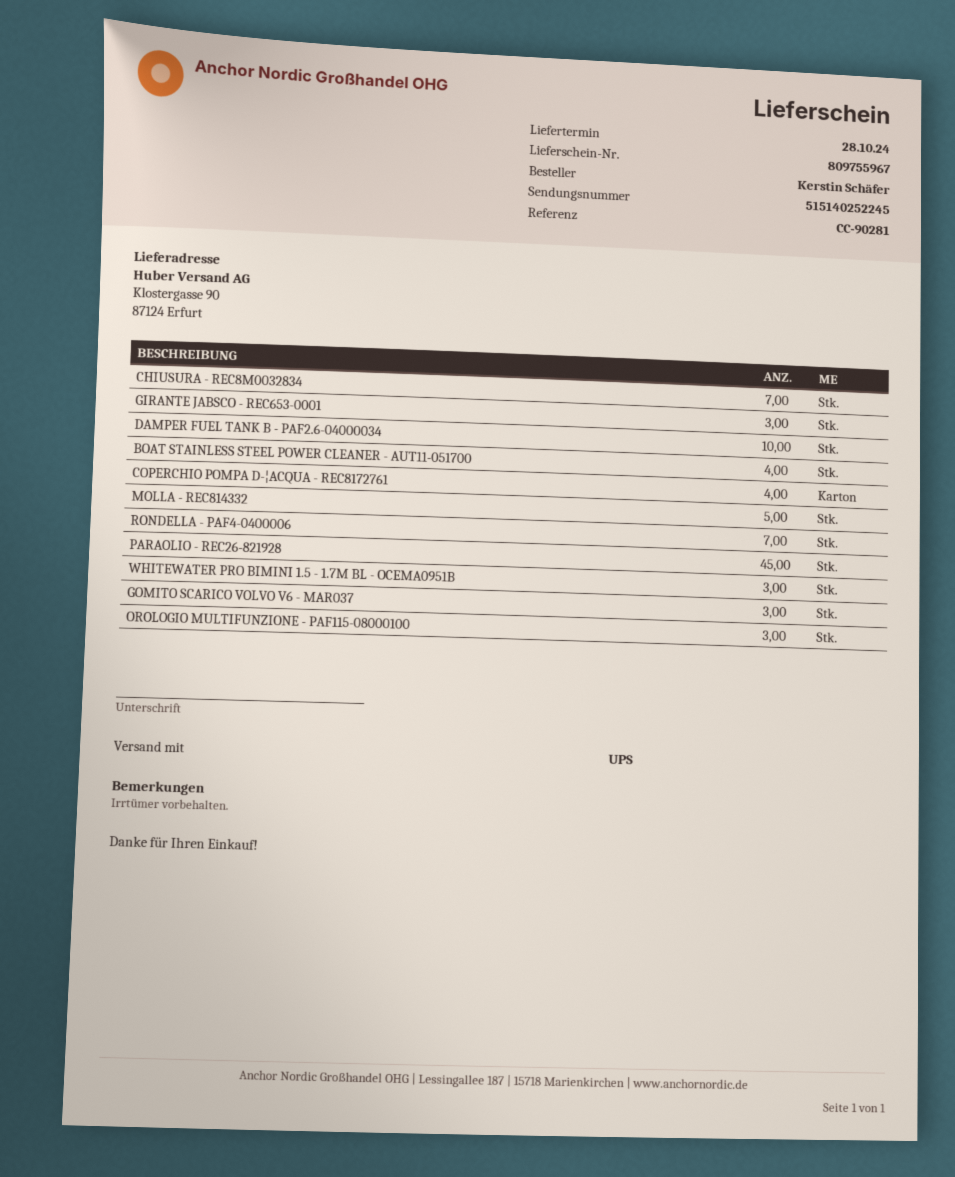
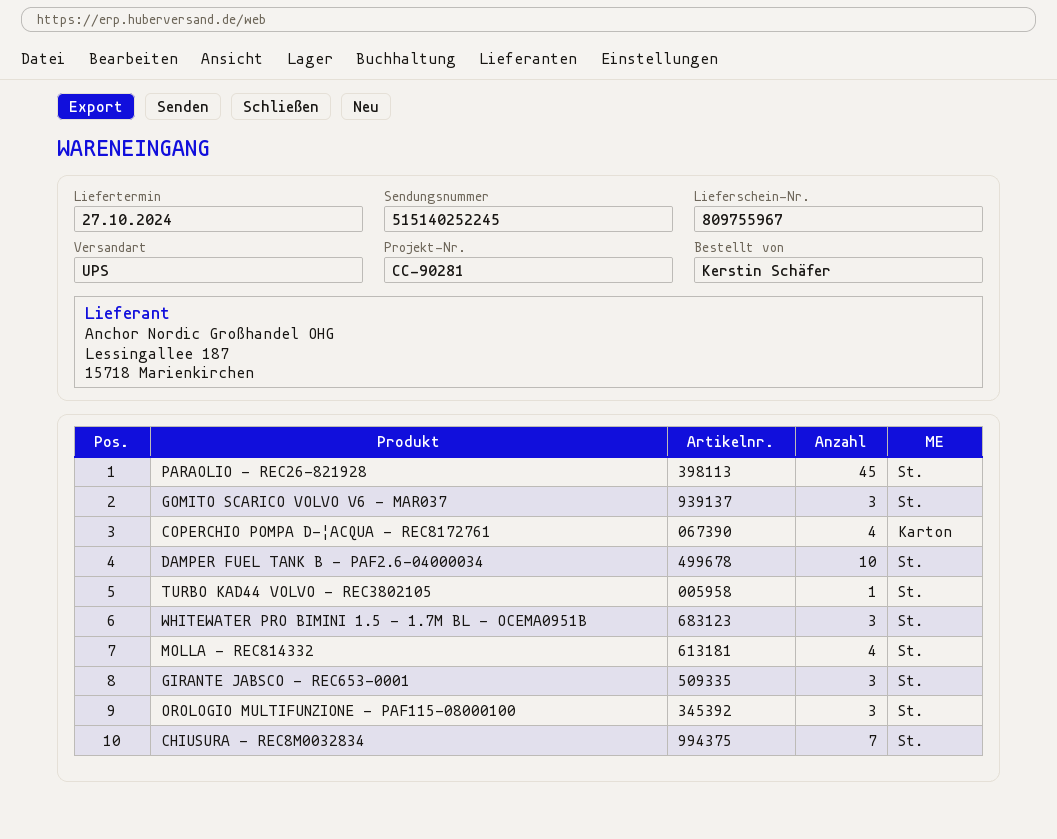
delivery date: 2024-10-28 -> 2024-10-27
BOAT STAINLESS STEEL POWER CLEANER - AUT11-051700: 4 -> none
MOLLA - REC814332: 5 -> 4
RONDELLA - PAF4-0400006: 7 -> none
TURBO KAD44 VOLVO - REC3802105: none -> 1

